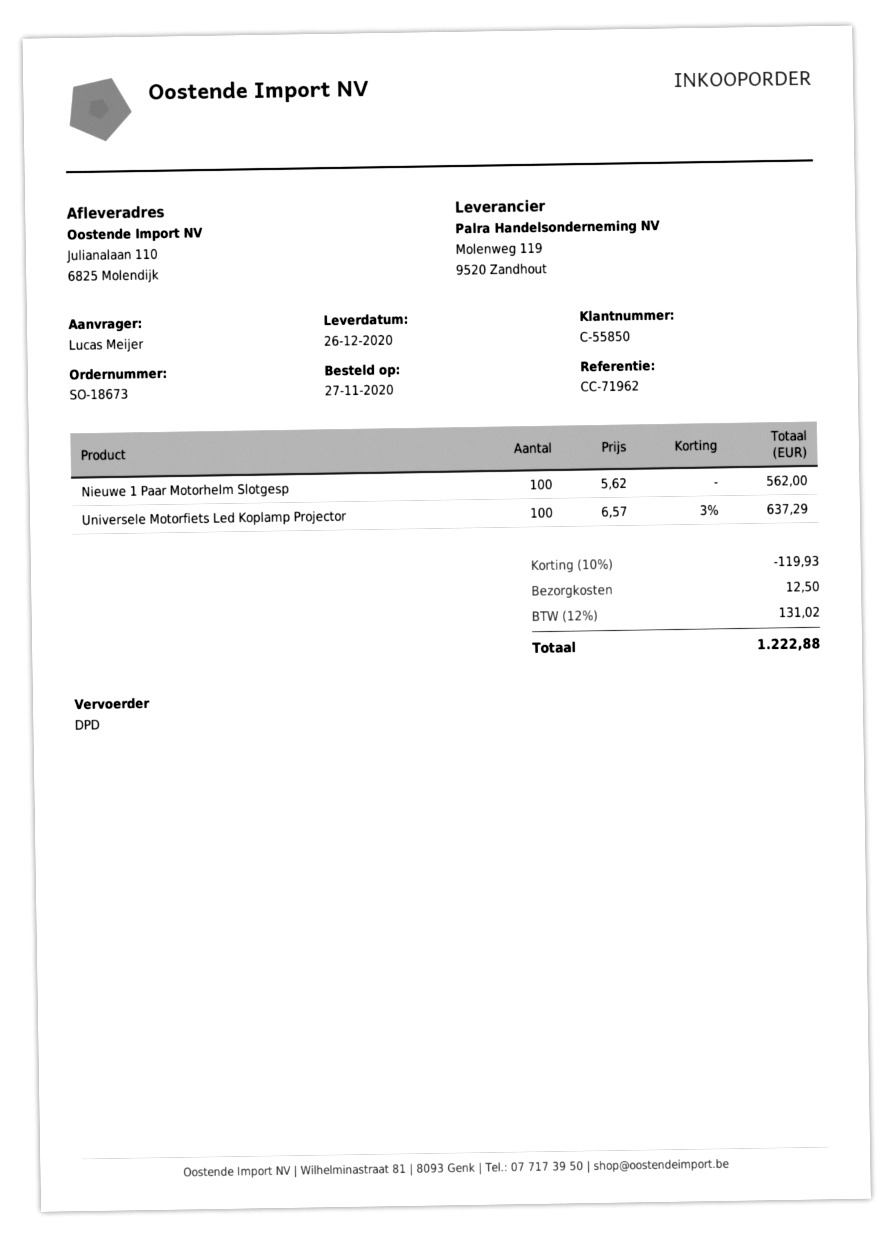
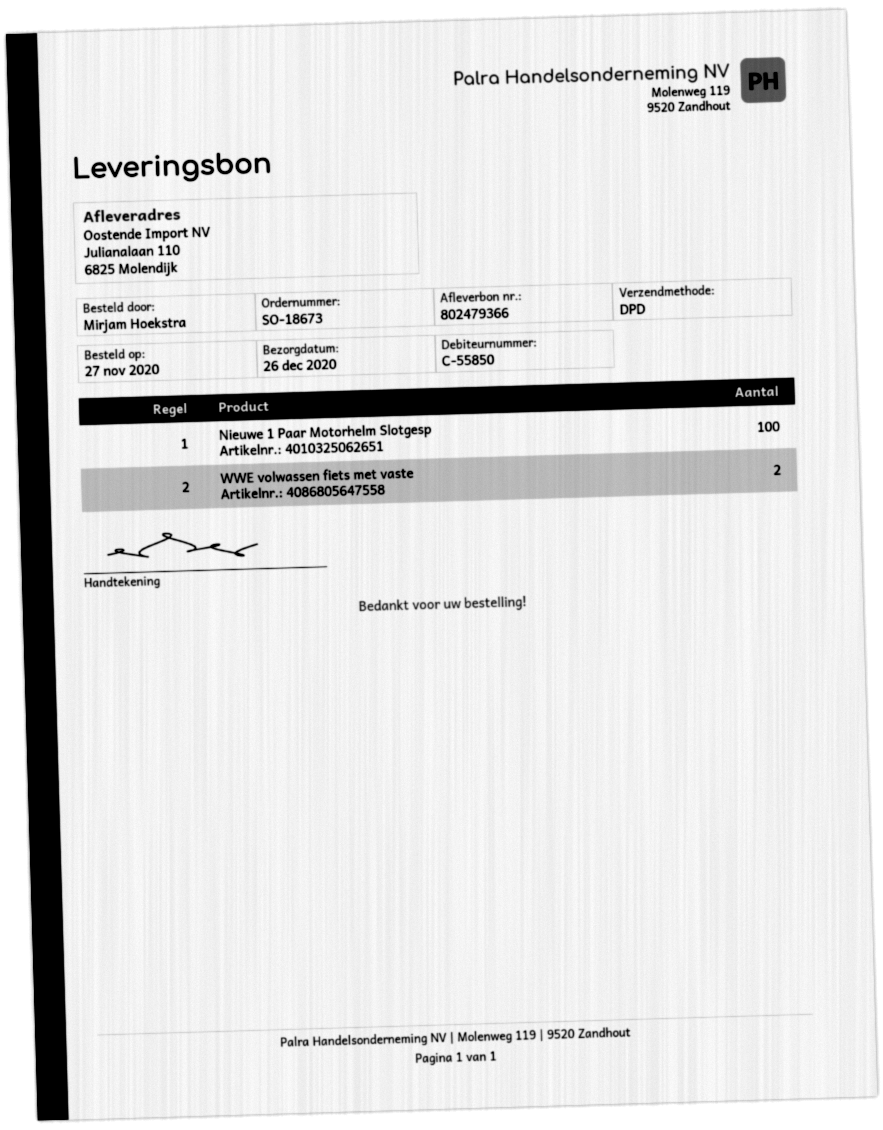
ordered by: Lucas Meijer -> Mirjam Hoekstra
Universele Motorfiets Led Koplamp Projector: 100 -> none
WWE volwassen fiets met vaste: none -> 2

